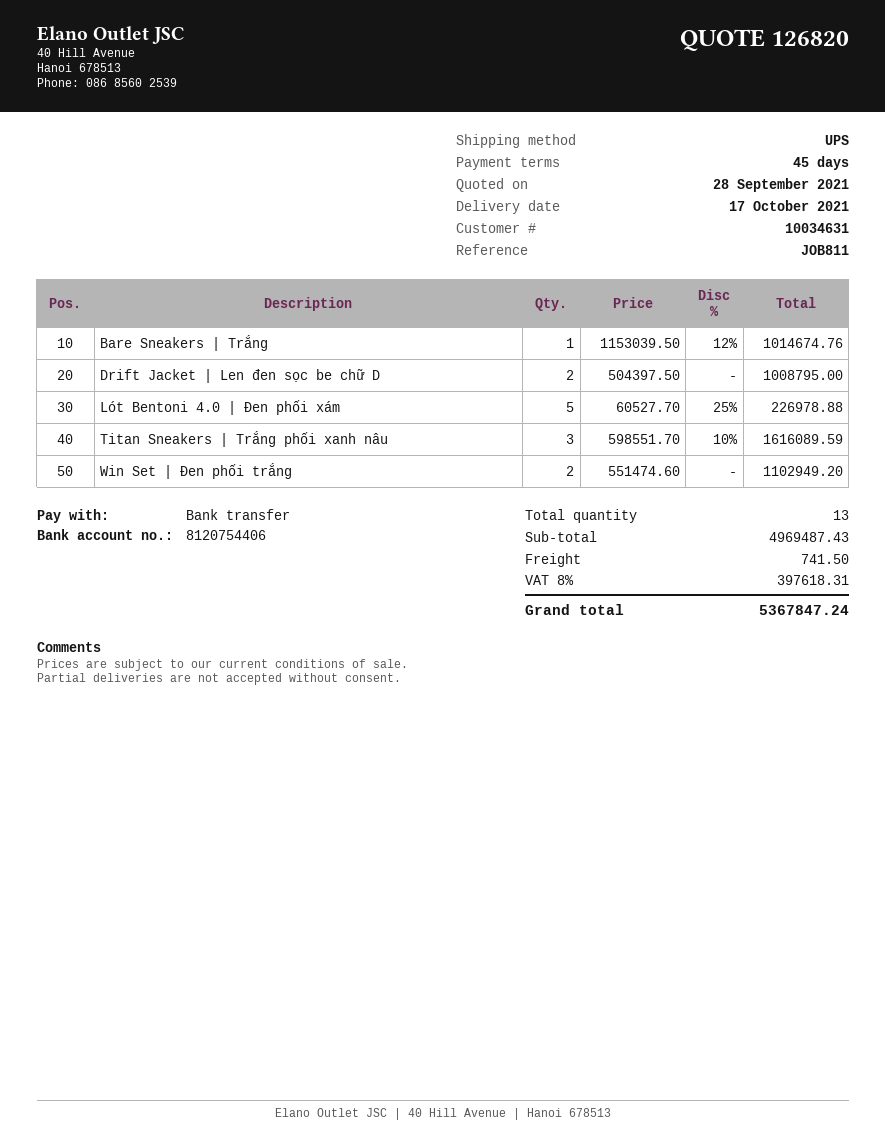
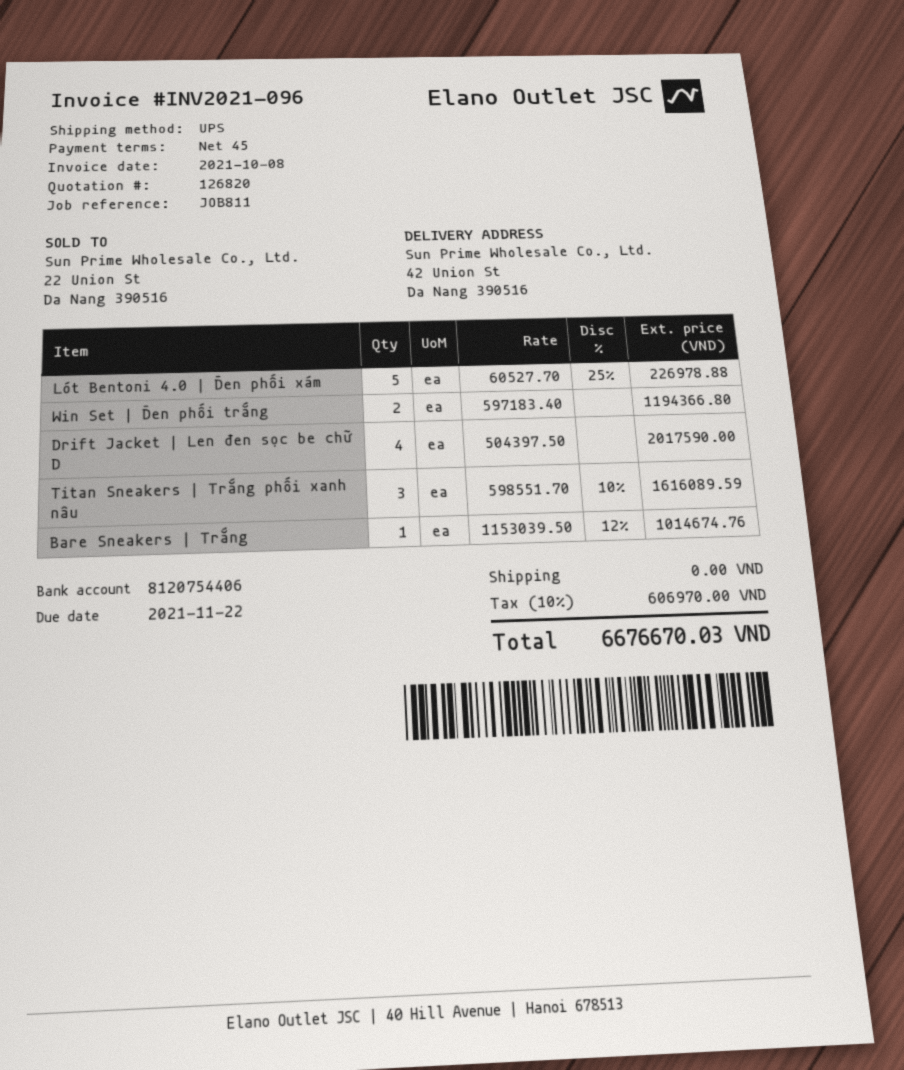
Drift Jacket | Len đen sọc be chữ D: 2 x 504397.50 = 1008795.00 -> 4 x 504397.50 = 2017590.00
Win Set | Đen phối trắng: 2 x 551474.60 = 1102949.20 -> 2 x 597183.40 = 1194366.80
shipping: 741.50 -> 0.00
tax: 8% = 397618.31 -> 10% = 606970.00
total: 5367847.24 -> 6676670.03

